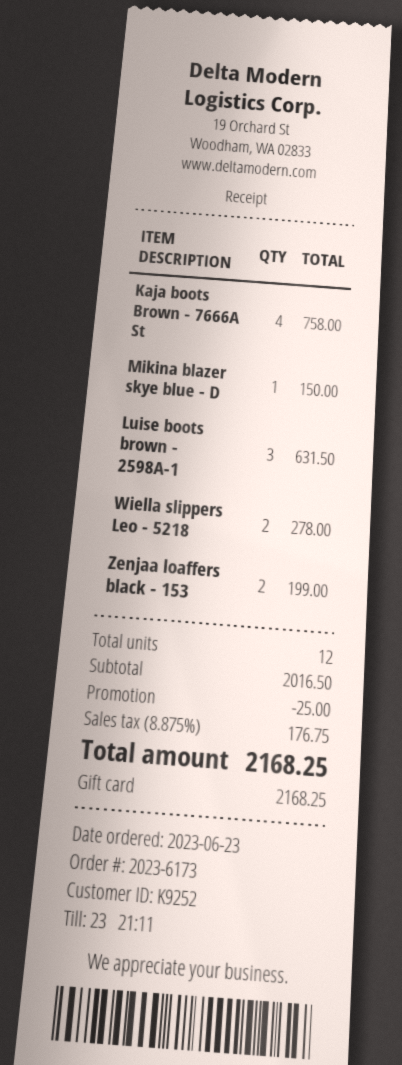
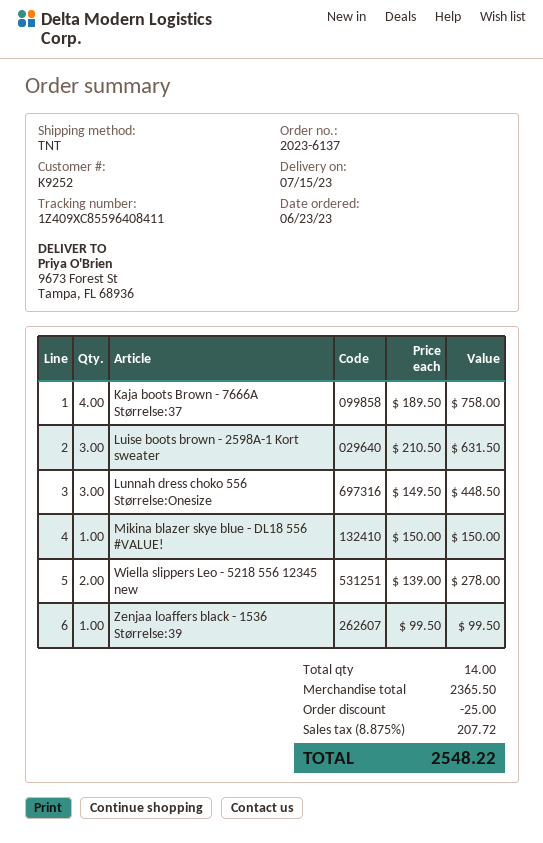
order number: 2023-6173 -> 2023-6137
Zenjaa loaffers black - 153: 2 for 199.00 -> 1 for 99.50
Lunnah dress choko 556 Størrelse:Onesize: none -> 3 for 448.50
total quantity: 12 -> 14
subtotal: 2016.50 -> 2365.50
tax: 8.875% = 176.75 -> 8.875% = 207.72
total: 2168.25 -> 2548.22

